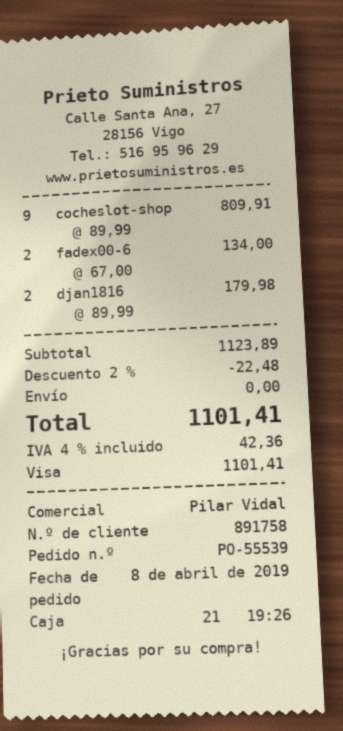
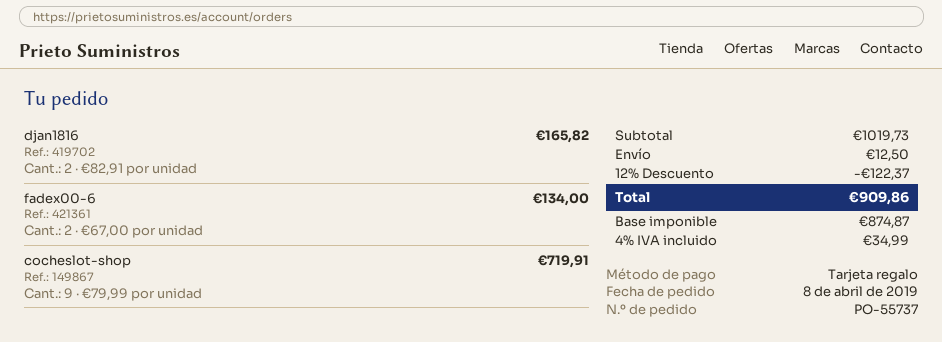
order number: PO-55539 -> PO-55737
payment method: Visa -> gift card
cocheslot-shop: 9 x 89.99 = 809.91 -> 9 x 79.99 = 719.91
djan1816: 2 x 89.99 = 179.98 -> 2 x 82.91 = 165.82
subtotal: 1123.89 -> 1019.73
discount: 2% = 22.48 -> 12% = 122.37
shipping: 0.00 -> 12.50
tax: 4% = 42.36 -> 4% = 34.99
total: 1101.41 -> 909.86

